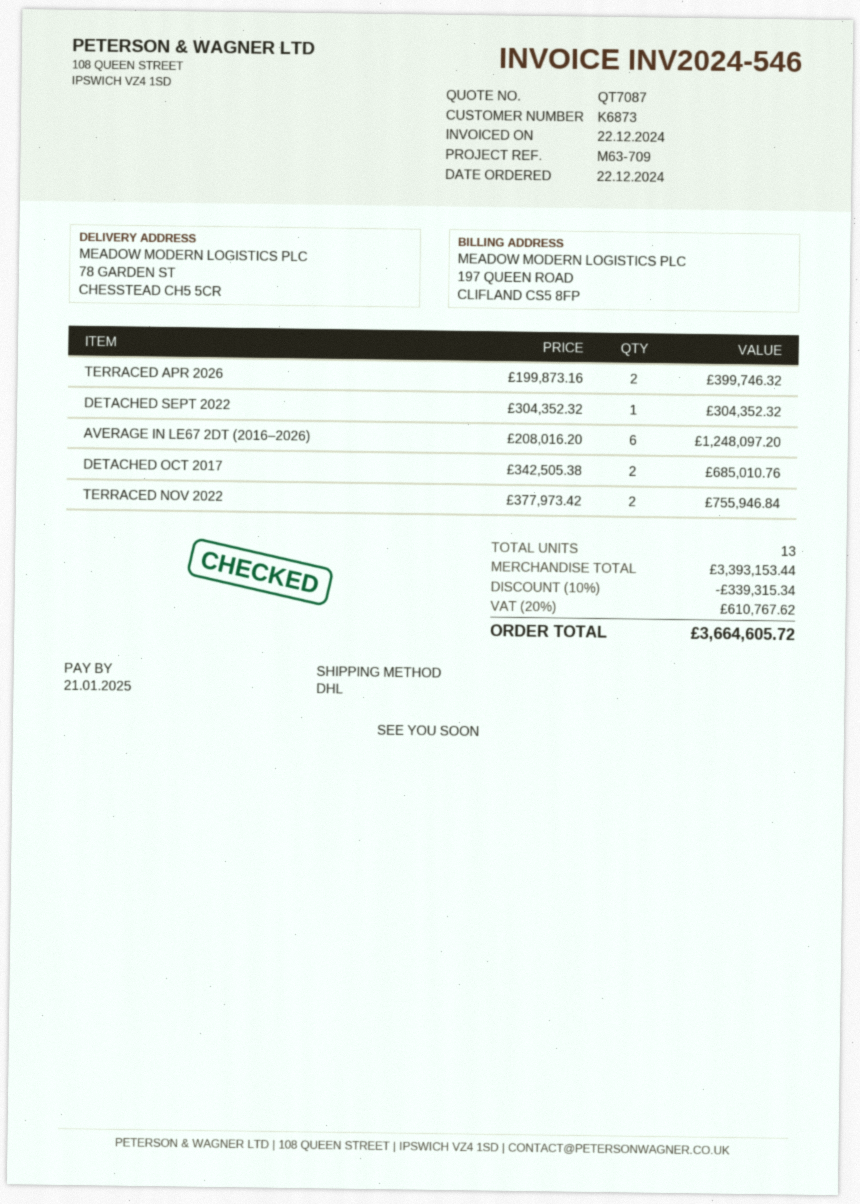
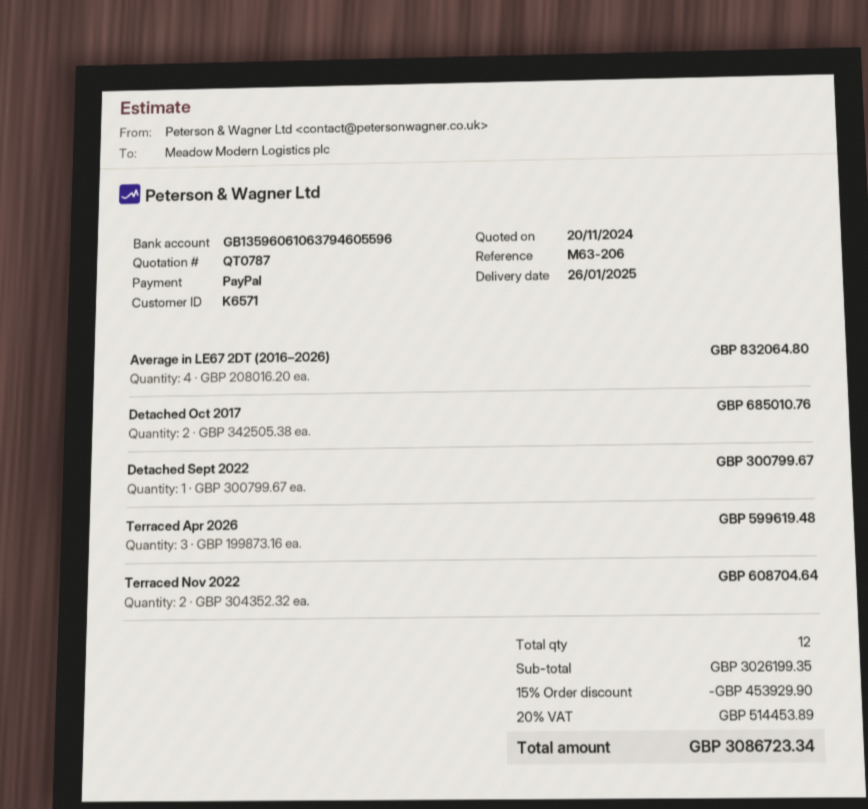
quote number: QT7087 -> QT0787
customer number: K6873 -> K6571
reference: M63-709 -> M63-206
TERRACED APR 2026: 2 x 199873.16 = 399746.32 -> 3 x 199873.16 = 599619.48
DETACHED SEPT 2022: 1 x 304352.32 = 304352.32 -> 1 x 300799.67 = 300799.67
AVERAGE IN LE67 2DT (2016–2026): 6 x 208016.20 = 1248097.20 -> 4 x 208016.20 = 832064.80
TERRACED NOV 2022: 2 x 377973.42 = 755946.84 -> 2 x 304352.32 = 608704.64
total quantity: 13 -> 12
subtotal: 3393153.44 -> 3026199.35
discount: 10% = 339315.34 -> 15% = 453929.90
tax: 20% = 610767.62 -> 20% = 514453.89
total: 3664605.72 -> 3086723.34

